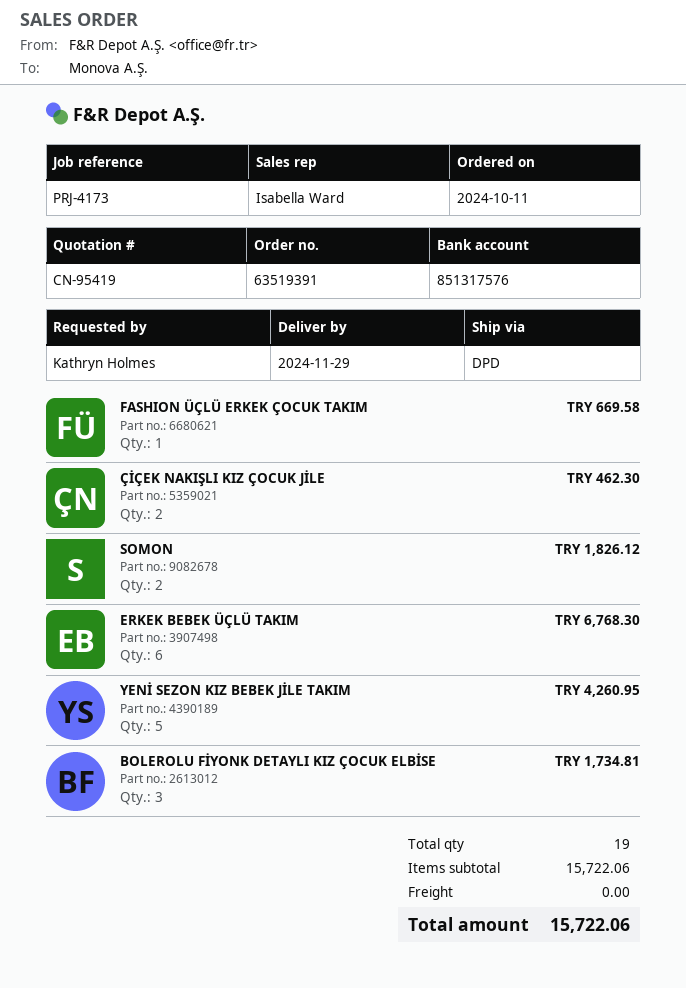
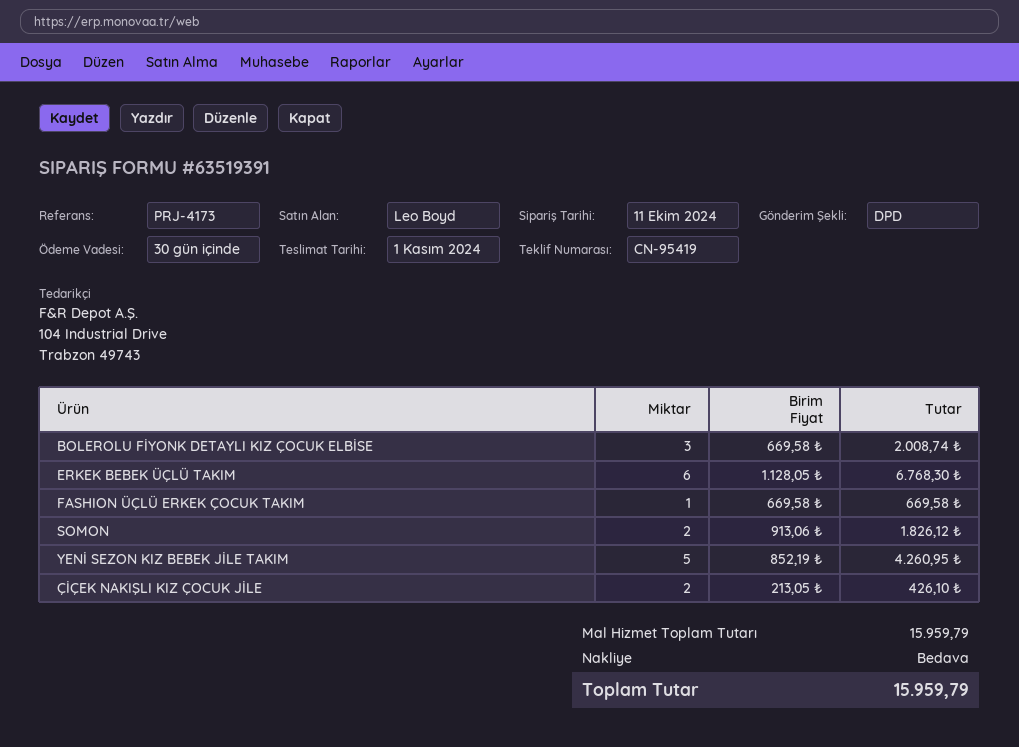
delivery date: 2024-11-29 -> 2024-11-01
ordered by: Kathryn Holmes -> Leo Boyd
ÇİÇEK NAKIŞLI KIZ ÇOCUK JİLE: 2 for 462.30 -> 2 for 426.10
BOLEROLU FİYONK DETAYLI KIZ ÇOCUK ELBİSE: 3 for 1734.81 -> 3 for 2008.74
subtotal: 15722.06 -> 15959.79
total: 15722.06 -> 15959.79

